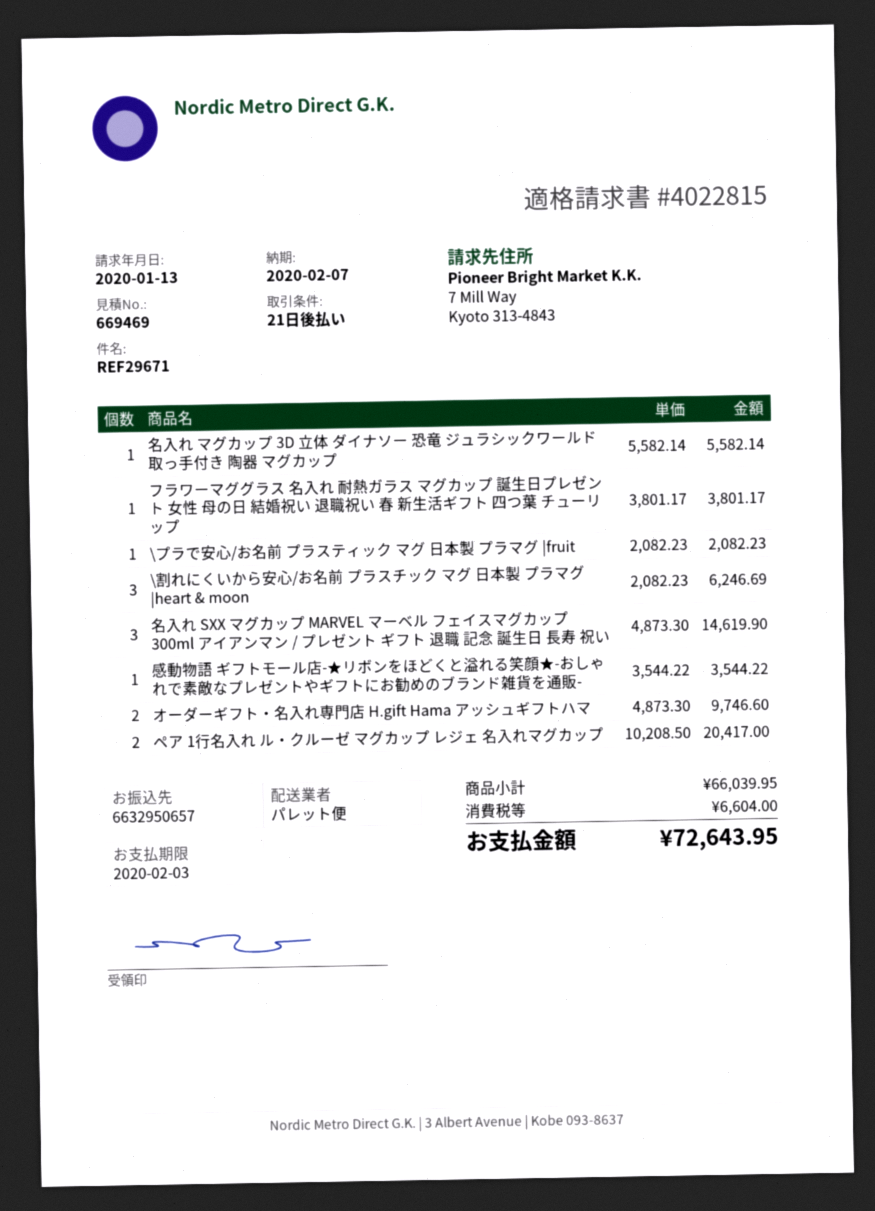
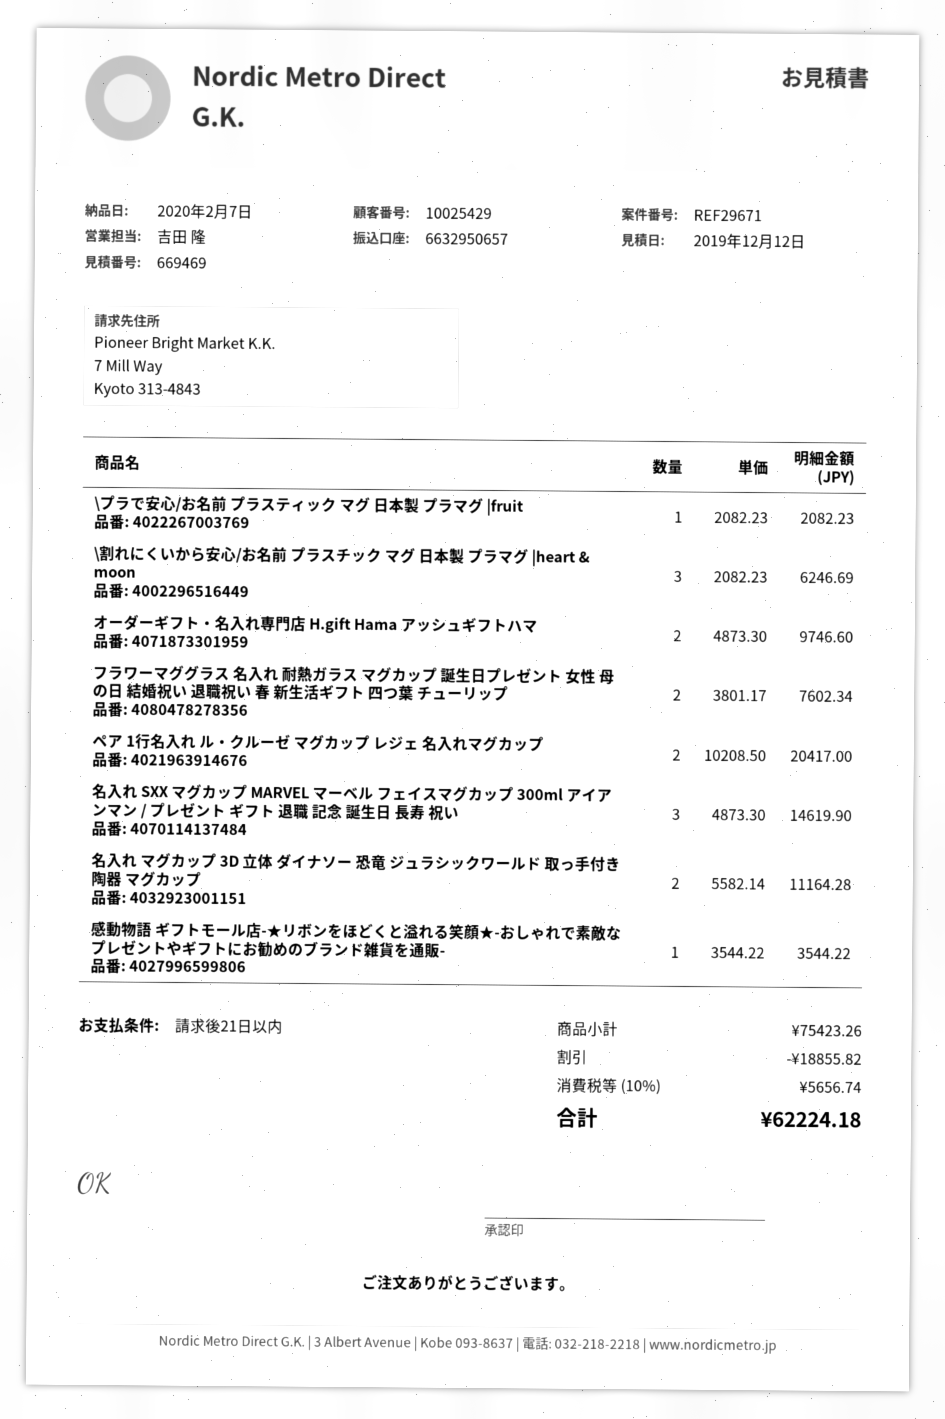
名入れ マグカップ 3D 立体 ダイナソー 恐竜 ジュラシックワールド 取っ手付き 陶器 マグカップ: 1 x 5582.14 = 5582.14 -> 2 x 5582.14 = 11164.28
フラワーマググラス 名入れ 耐熱ガラス マグカップ 誕生日プレゼント 女性 母の日 結婚祝い 退職祝い 春 新生活ギフト 四つ葉 チューリップ: 1 x 3801.17 = 3801.17 -> 2 x 3801.17 = 7602.34
subtotal: 66039.95 -> 75423.26
discount: none -> 18855.82
tax: 6604.00 -> 5656.74
total: 72643.95 -> 62224.18

